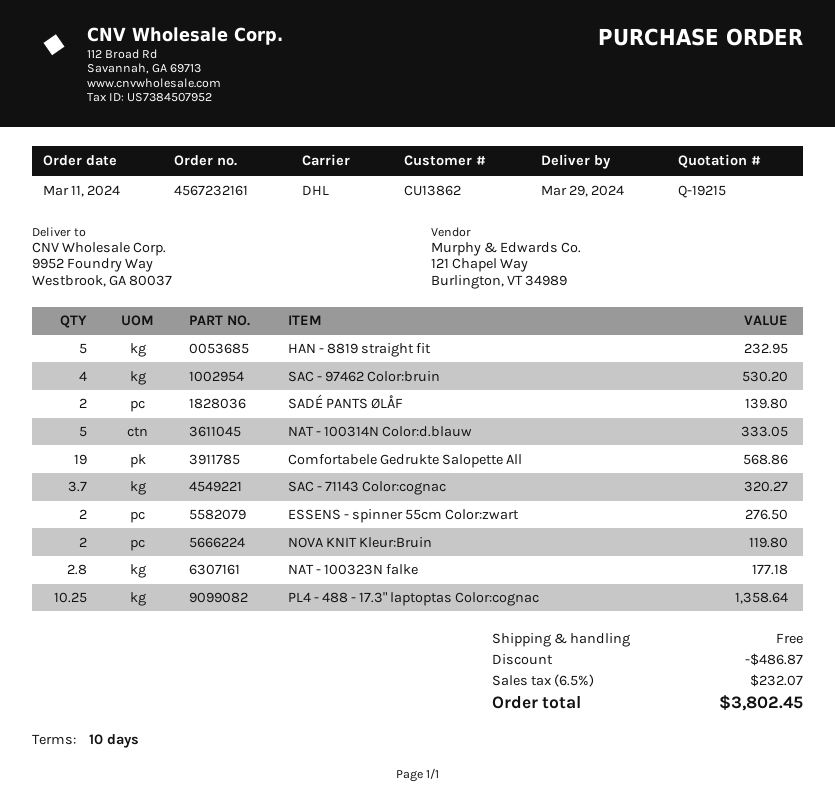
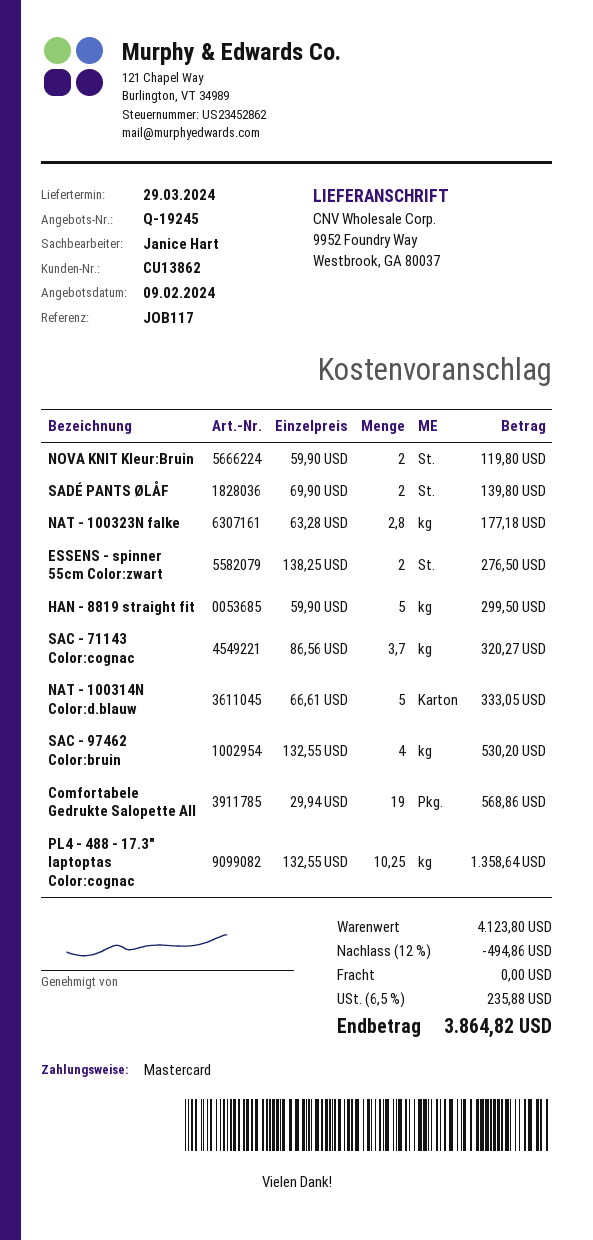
quote number: Q-19215 -> Q-19245
HAN - 8819 straight fit: 5 for 232.95 -> 5 for 299.50
discount: 486.87 -> 494.86
tax: 6.5% = 232.07 -> 6.5% = 235.88
total: 3802.45 -> 3864.82

